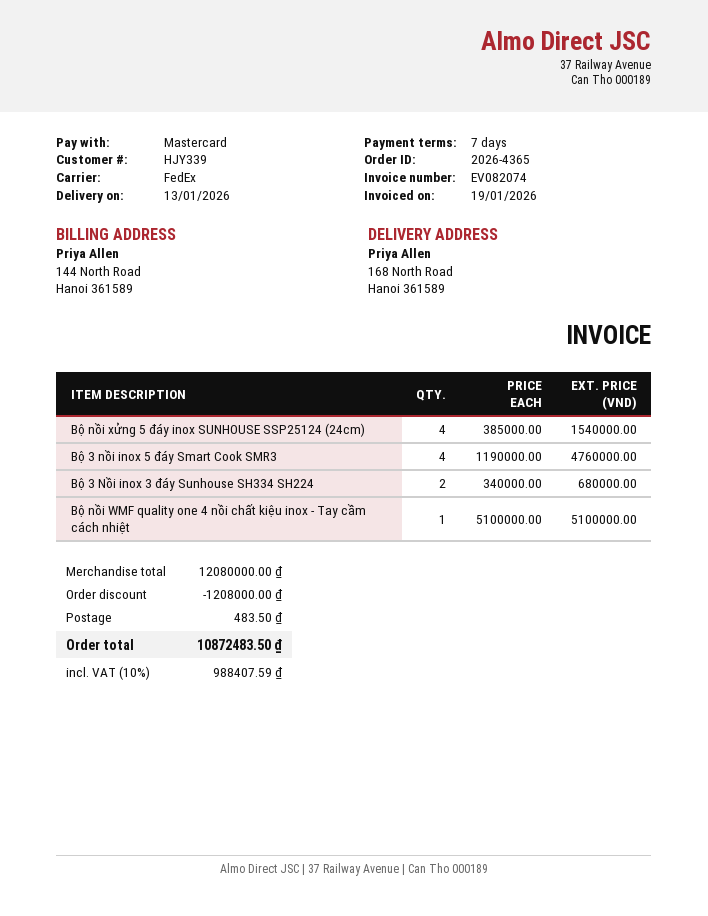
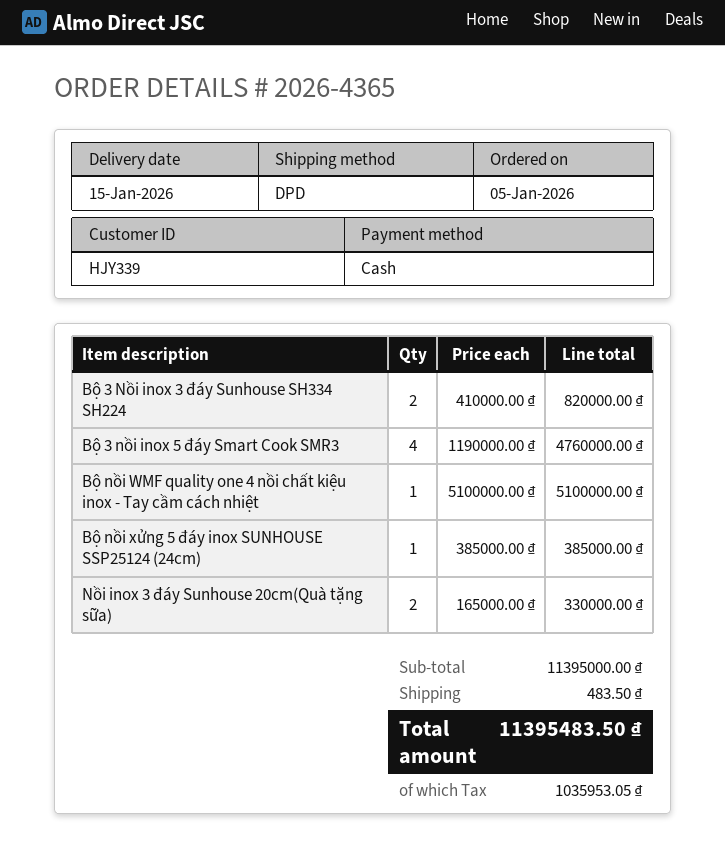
delivery date: 2026-01-13 -> 2026-01-15
payment method: Mastercard -> cash
shipping method: FedEx -> DPD
Bộ nồi xửng 5 đáy inox SUNHOUSE SSP25124 (24cm): 4 x 385000.00 = 1540000.00 -> 1 x 385000.00 = 385000.00
Bộ 3 Nồi inox 3 đáy Sunhouse SH334 SH224: 2 x 340000.00 = 680000.00 -> 2 x 410000.00 = 820000.00
Nồi inox 3 đáy Sunhouse 20cm(Quà tặng sữa): none -> 2 x 165000.00 = 330000.00
subtotal: 12080000.00 -> 11395000.00
discount: 1208000.00 -> none
tax: 988407.59 -> 1035953.05
total: 10872483.50 -> 11395483.50

